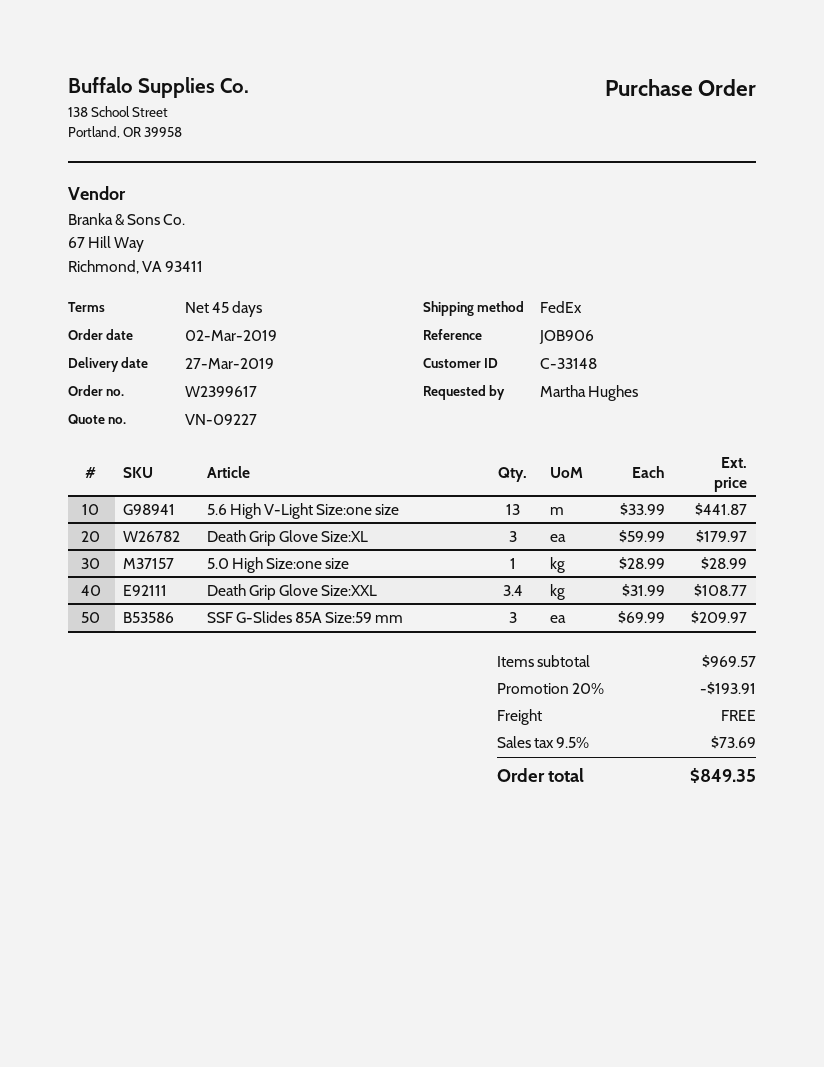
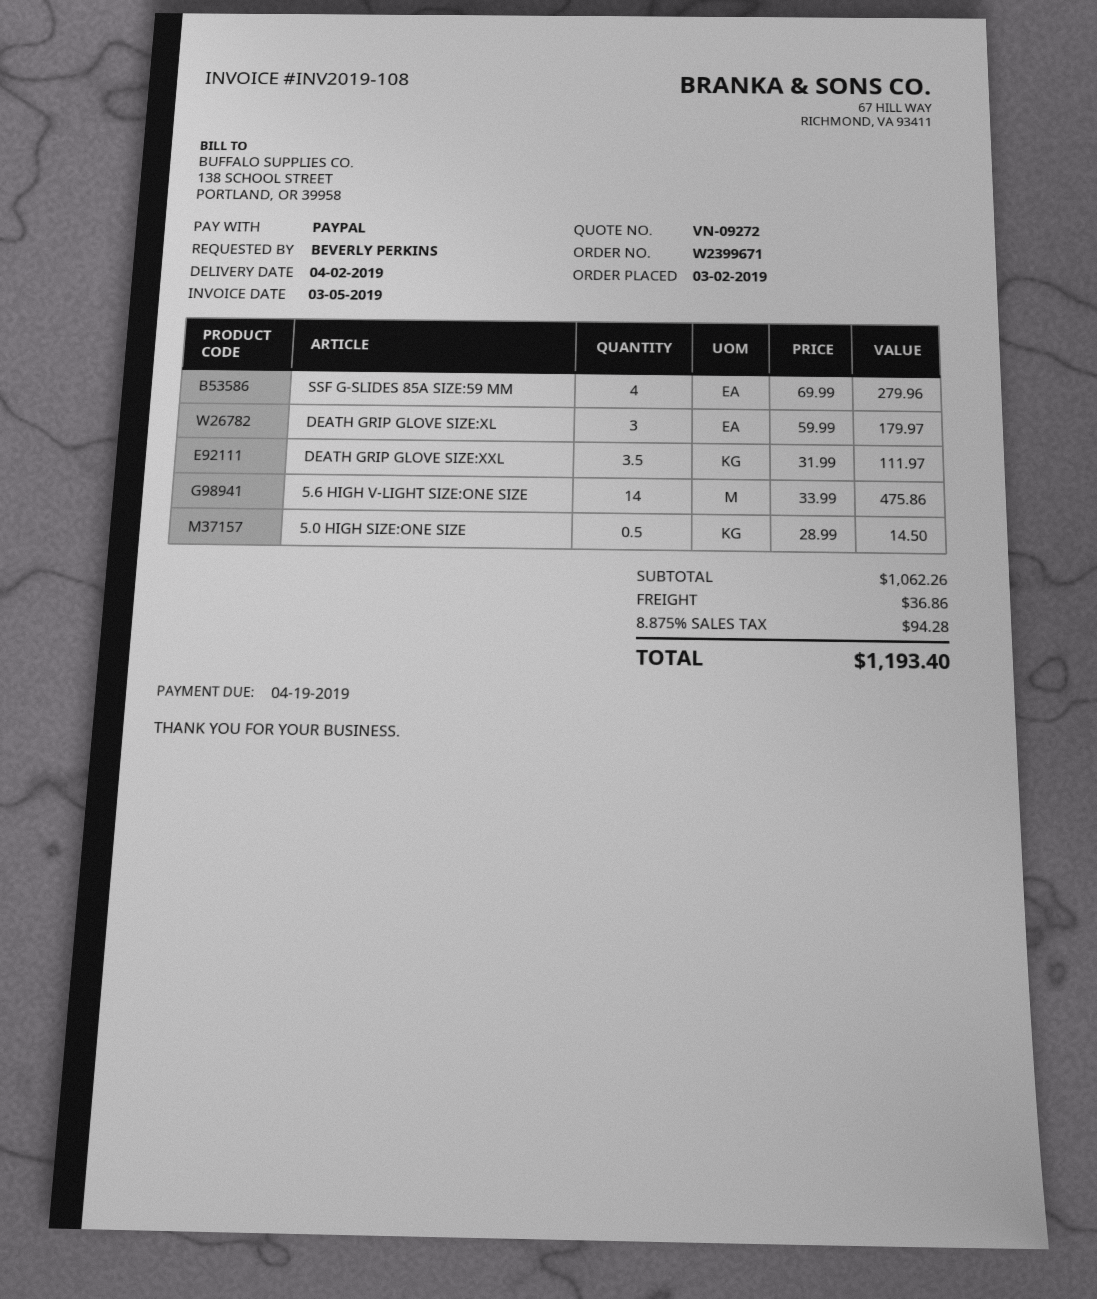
quote number: VN-09227 -> VN-09272
order number: W2399617 -> W2399671
delivery date: 2019-03-27 -> 2019-04-02
ordered by: Martha Hughes -> BEVERLY PERKINS
5.6 High V-Light Size:one size: 13 x 33.99 = 441.87 -> 14 x 33.99 = 475.86
5.0 High Size:one size: 1 x 28.99 = 28.99 -> 0.5 x 28.99 = 14.50
Death Grip Glove Size:XXL: 3.4 x 31.99 = 108.77 -> 3.5 x 31.99 = 111.97
SSF G-Slides 85A Size:59 mm: 3 x 69.99 = 209.97 -> 4 x 69.99 = 279.96
subtotal: 969.57 -> 1062.26
discount: 20% = 193.91 -> none
shipping: 0.00 -> 36.86
tax: 9.5% = 73.69 -> 8.875% = 94.28
total: 849.35 -> 1193.40

